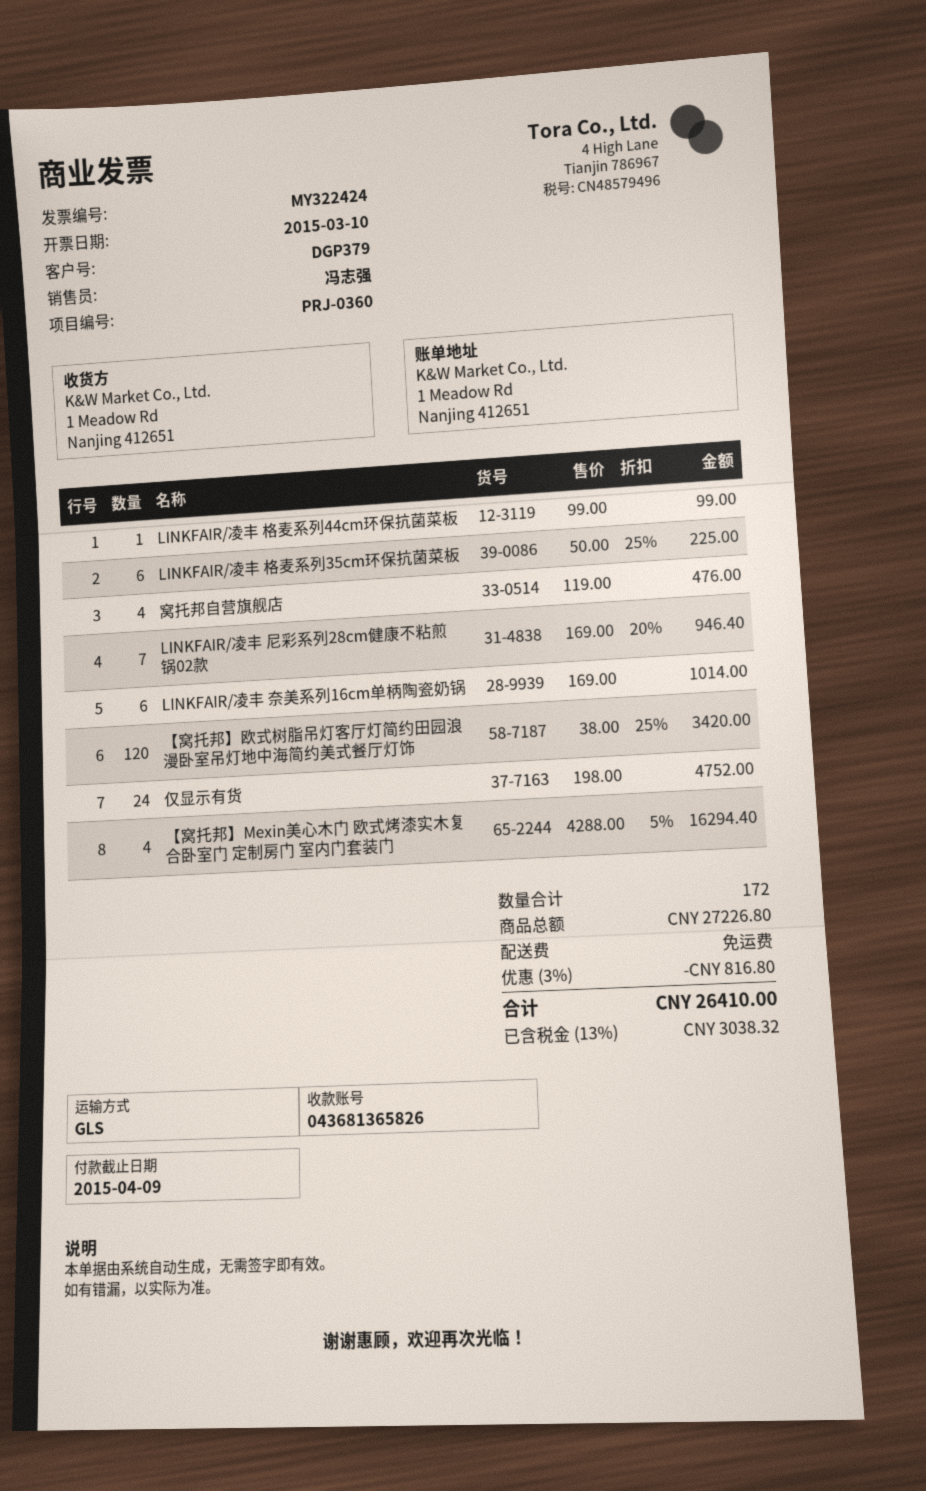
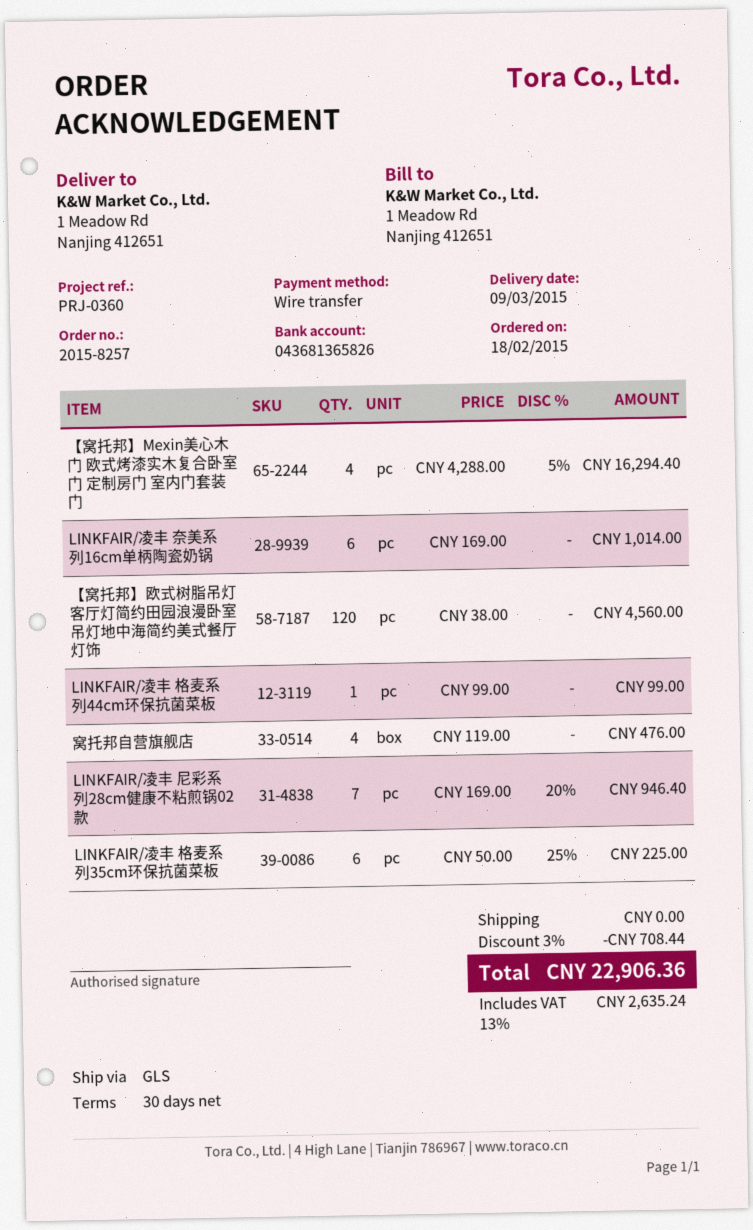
【窝托邦】欧式树脂吊灯客厅灯简约田园浪漫卧室吊灯地中海简约美式餐厅灯饰: 120 x 38.00 - 25% = 3420.00 -> 120 x 38.00 = 4560.00
仅显示有货: 24 x 198.00 = 4752.00 -> none
discount: 3% = 816.80 -> 3% = 708.44
tax: 13% = 3038.32 -> 13% = 2635.24
total: 26410.00 -> 22906.36

